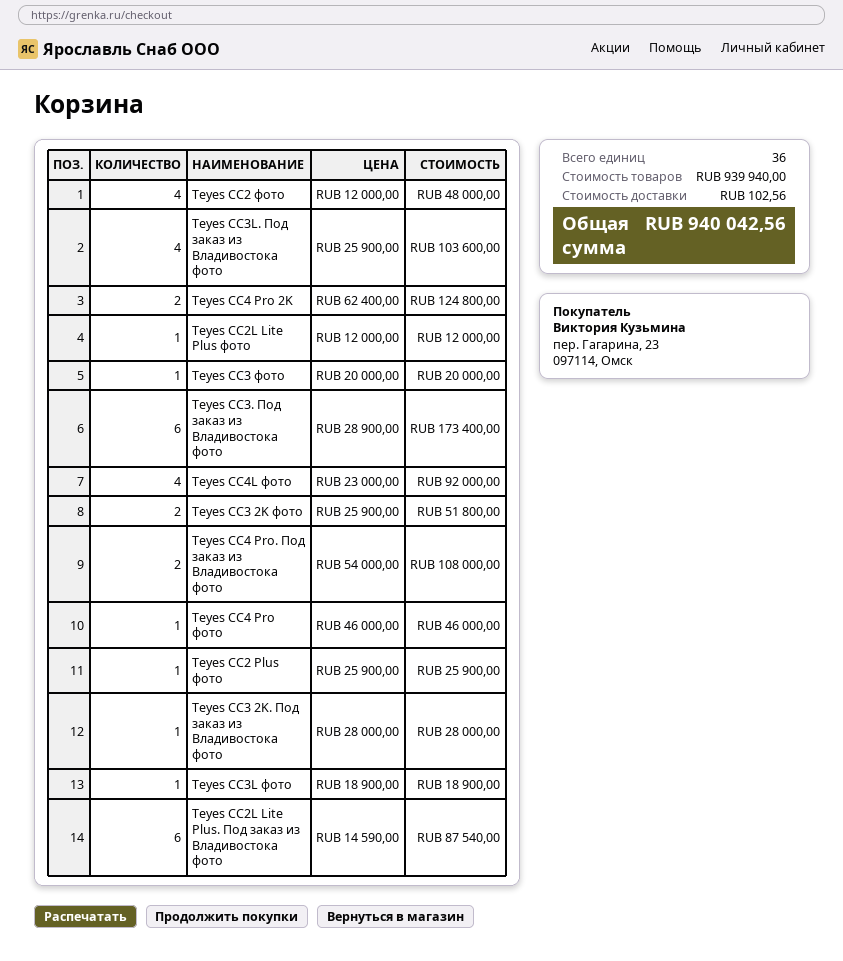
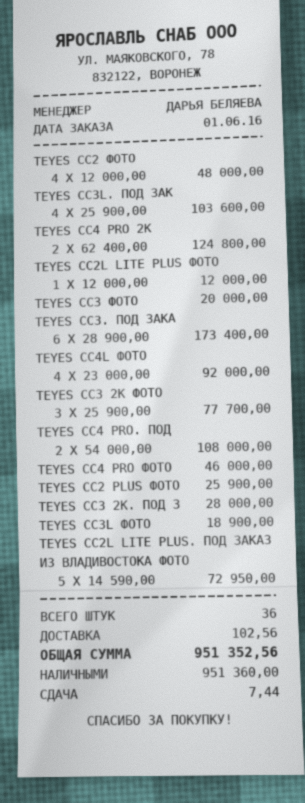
Teyes CC3 2K фото: 2 x 25900.00 = 51800.00 -> 3 x 25900.00 = 77700.00
Teyes CC2L Lite Plus. Под заказ из Владивостока фото: 6 x 14590.00 = 87540.00 -> 5 x 14590.00 = 72950.00
total: 940042.56 -> 951352.56

